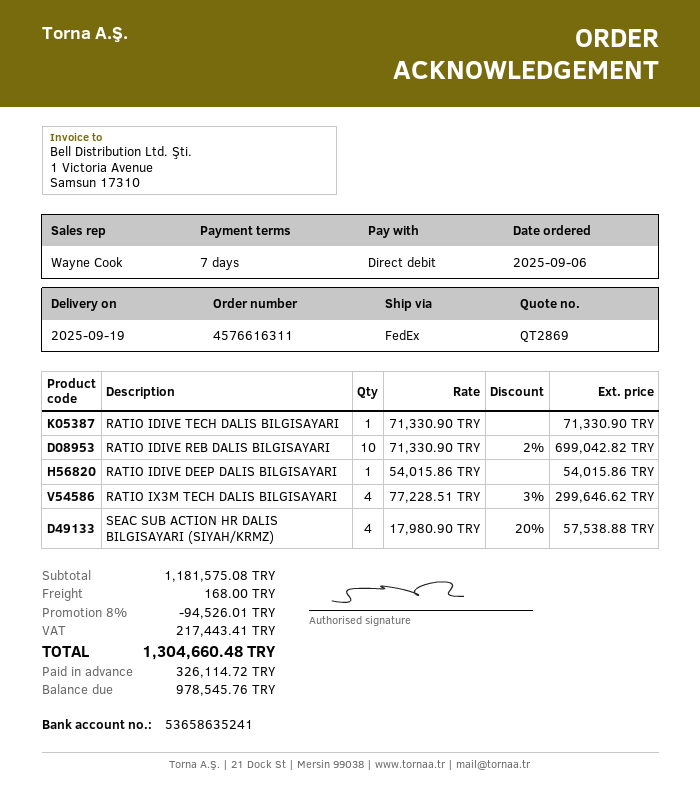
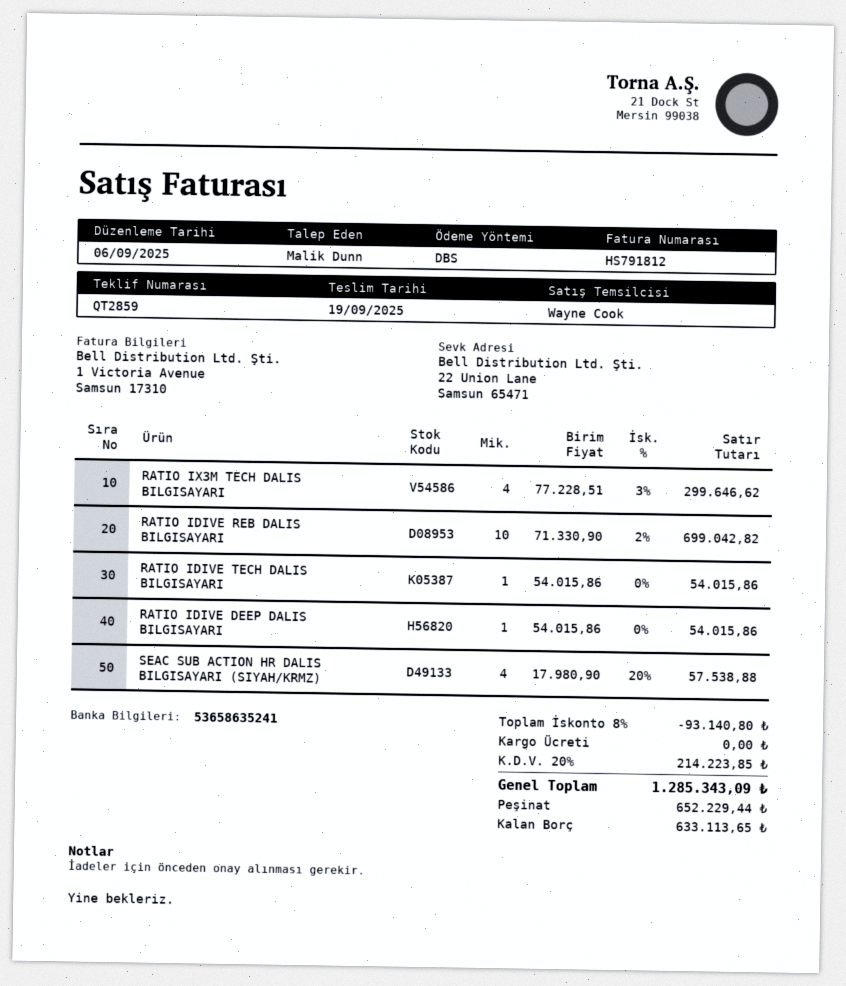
quote number: QT2869 -> QT2859
RATIO IDIVE TECH DALIS BILGISAYARI: 1 x 71330.90 = 71330.90 -> 1 x 54015.86 = 54015.86
discount: 8% = 94526.01 -> 8% = 93140.80
shipping: 168.00 -> 0.00
tax: 217443.41 -> 214223.85
total: 1304660.48 -> 1285343.09
deposit: 326114.72 -> 652229.44
balance: 978545.76 -> 633113.65

